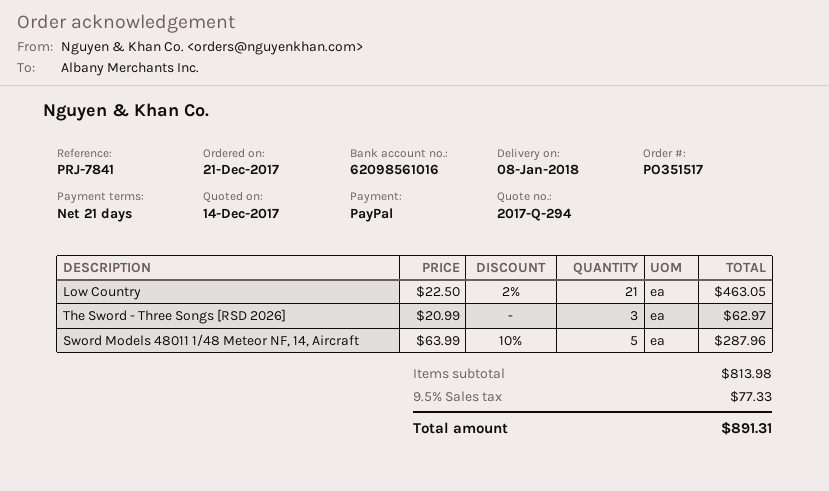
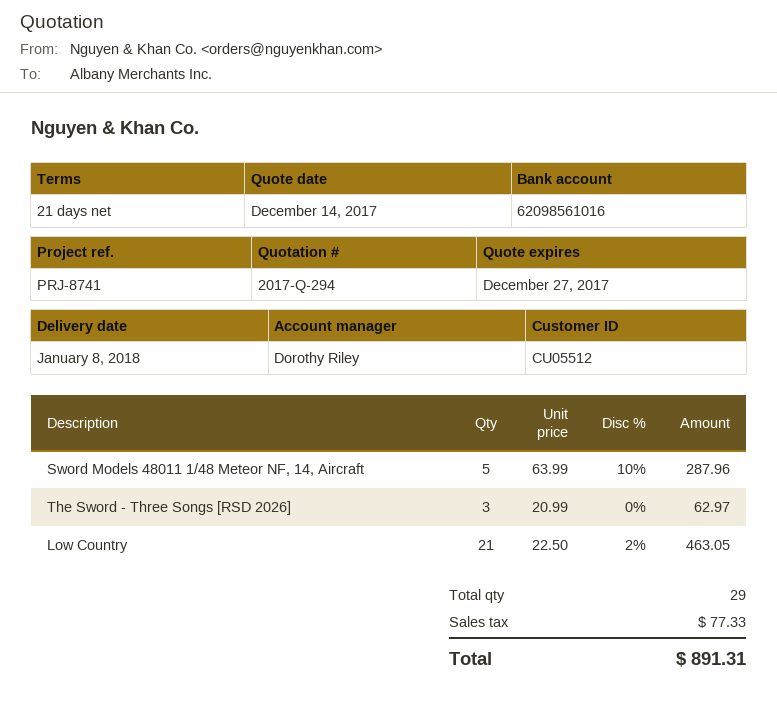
reference: PRJ-7841 -> PRJ-8741

